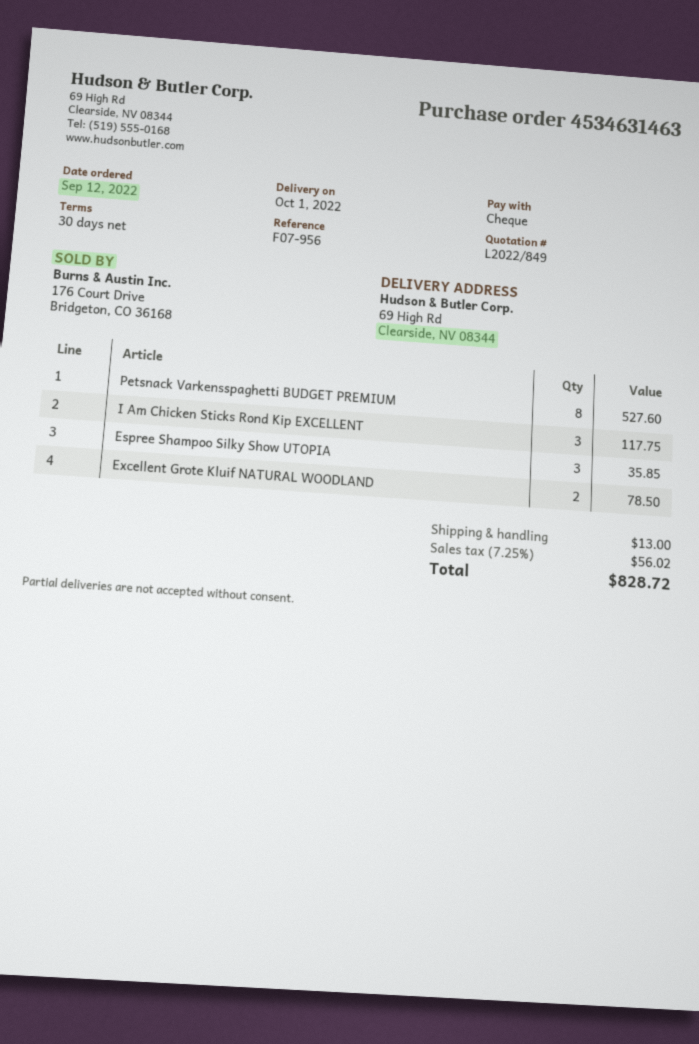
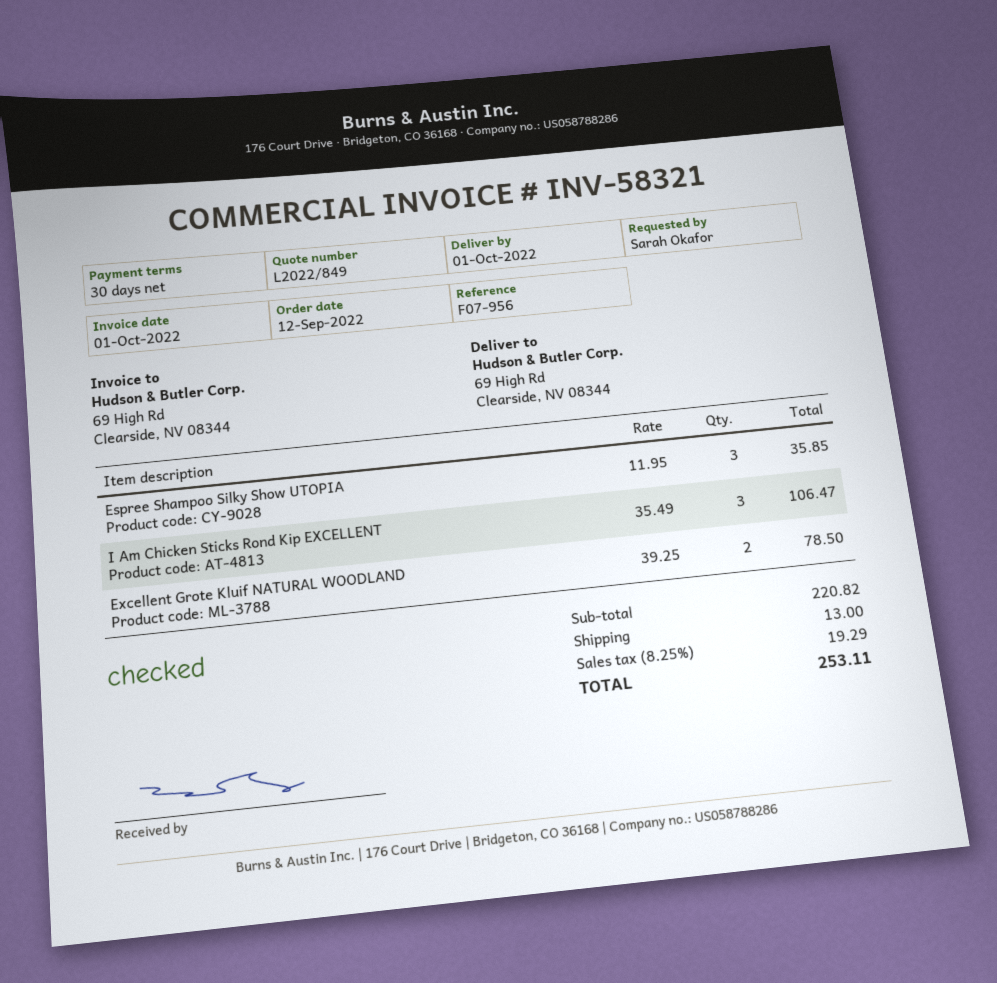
Petsnack Varkensspaghetti BUDGET PREMIUM: 8 for 527.60 -> none
I Am Chicken Sticks Rond Kip EXCELLENT: 3 for 117.75 -> 3 for 106.47
tax: 7.25% = 56.02 -> 8.25% = 19.29
total: 828.72 -> 253.11

